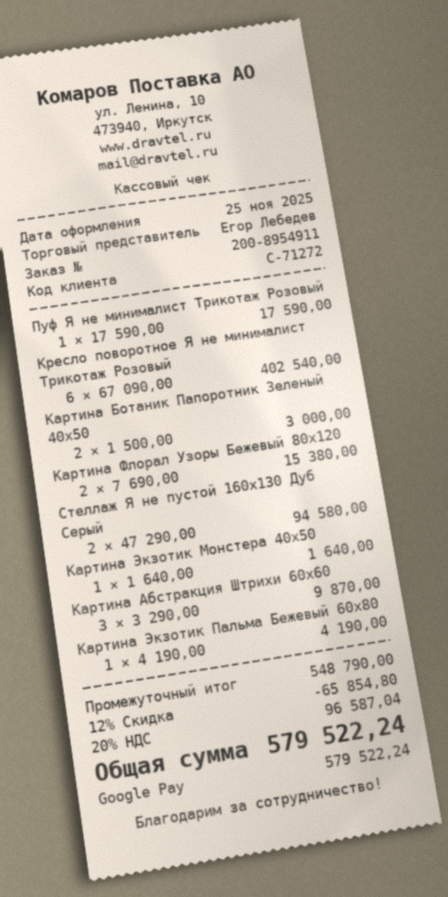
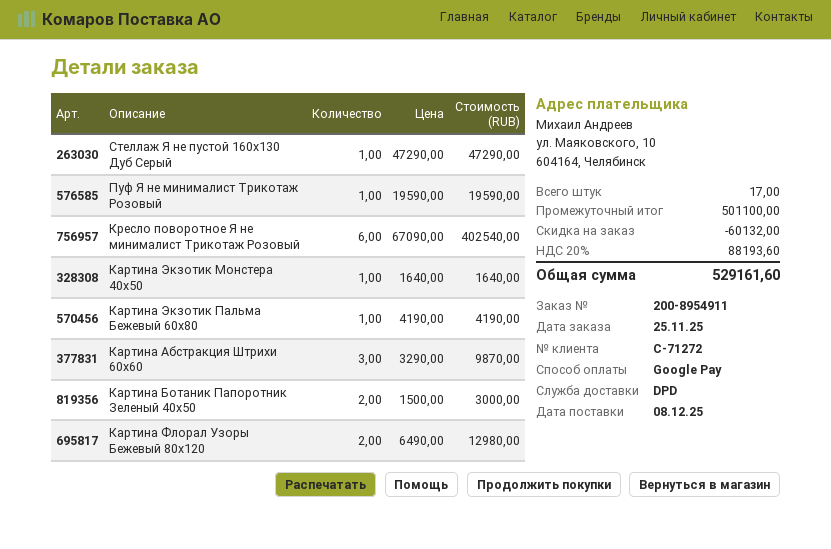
Пуф Я не минималист Трикотаж Розовый: 1 x 17590.00 = 17590.00 -> 1 x 19590.00 = 19590.00
Картина Флорал Узоры Бежевый 80x120: 2 x 7690.00 = 15380.00 -> 2 x 6490.00 = 12980.00
Стеллаж Я не пустой 160x130 Дуб Серый: 2 x 47290.00 = 94580.00 -> 1 x 47290.00 = 47290.00
subtotal: 548790.00 -> 501100.00
discount: 65854.80 -> 60132.00
tax: 20% = 96587.04 -> 20% = 88193.60
total: 579522.24 -> 529161.60

